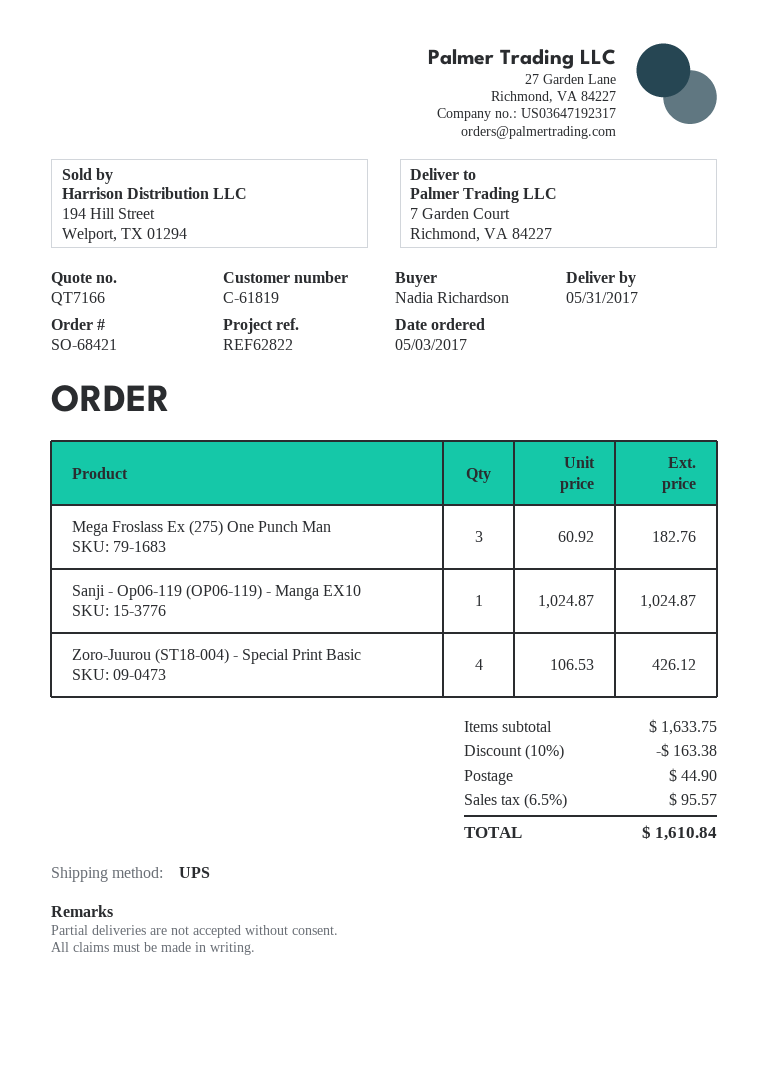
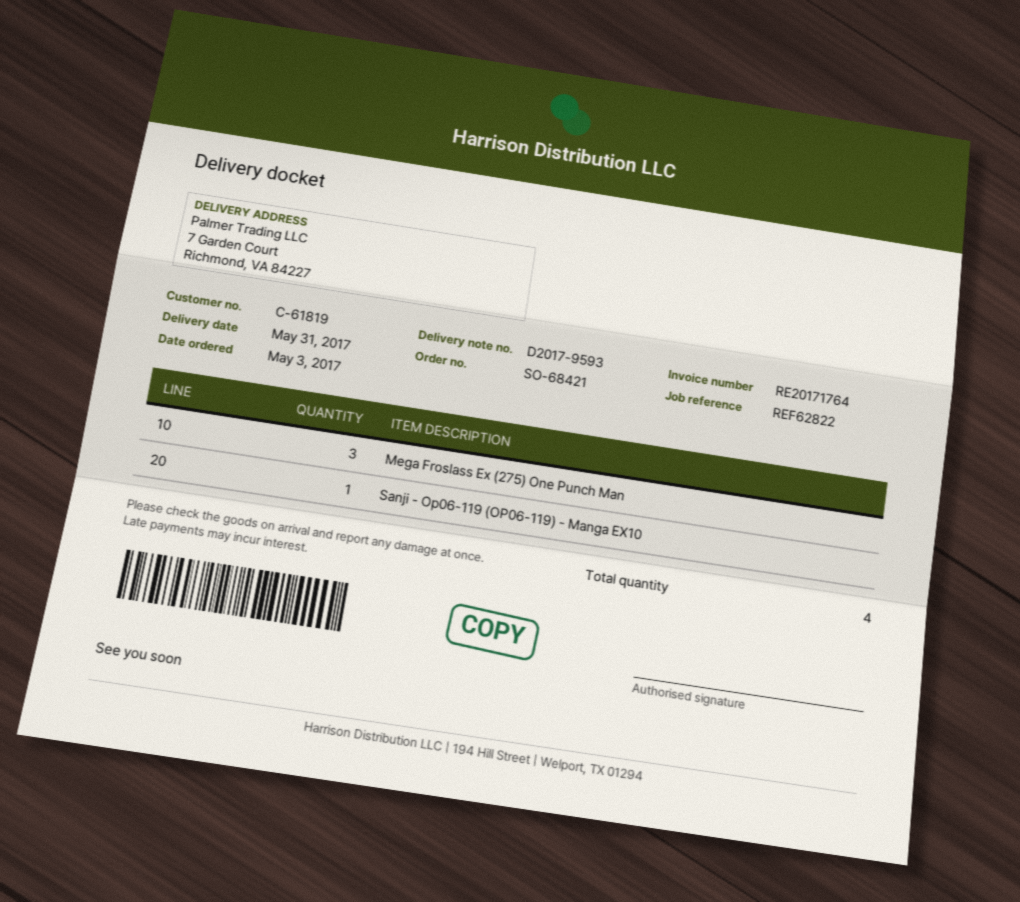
Zoro-Juurou (ST18-004) - Special Print Basic: 4 -> none

